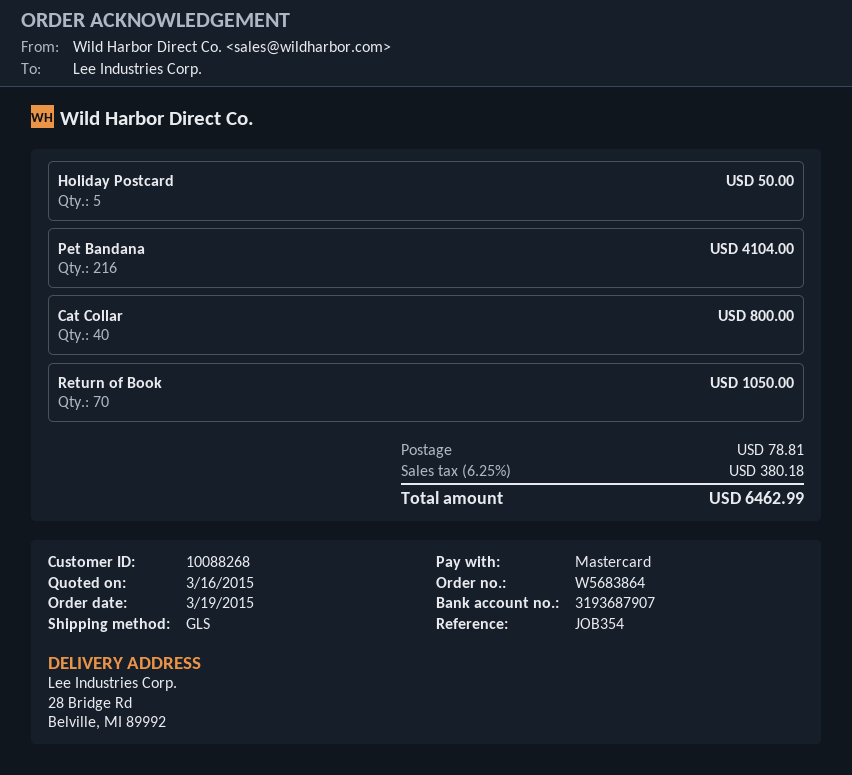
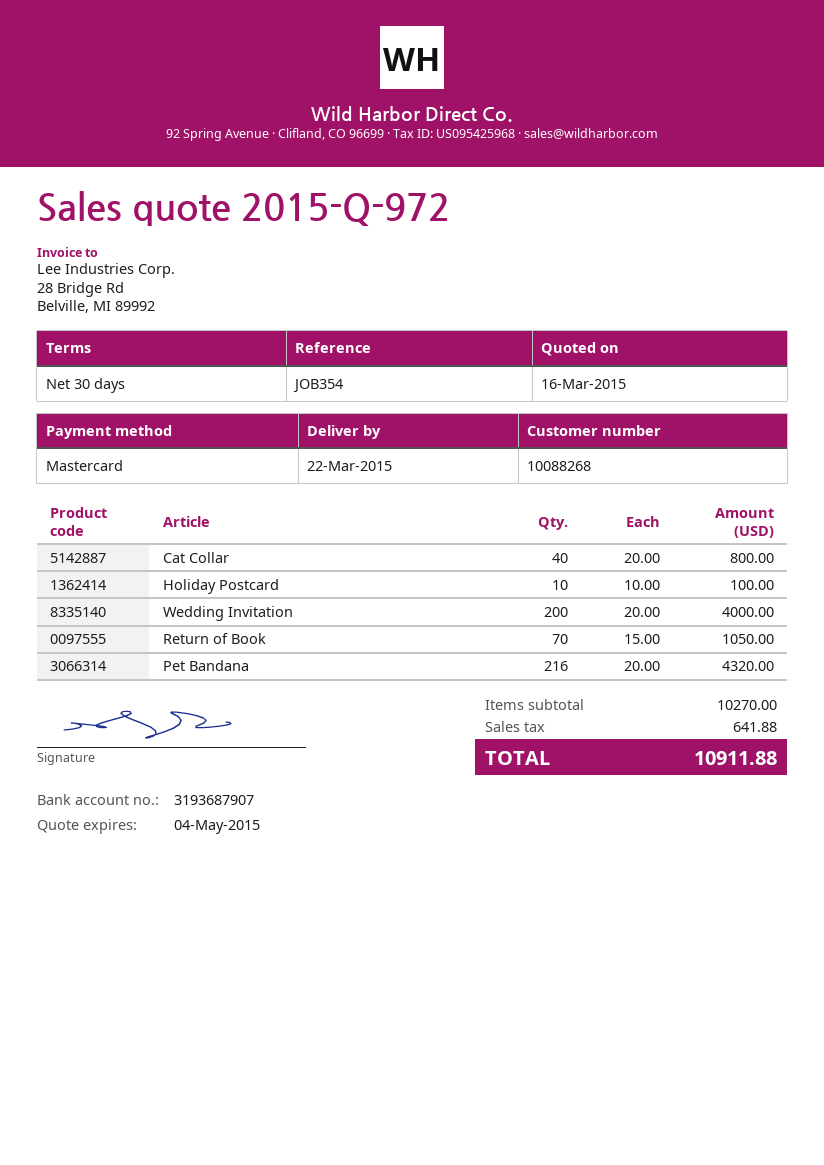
Holiday Postcard: 5 for 50.00 -> 10 for 100.00
Pet Bandana: 216 for 4104.00 -> 216 for 4320.00
Wedding Invitation: none -> 200 for 4000.00
shipping: 78.81 -> none
tax: 380.18 -> 641.88
total: 6462.99 -> 10911.88

